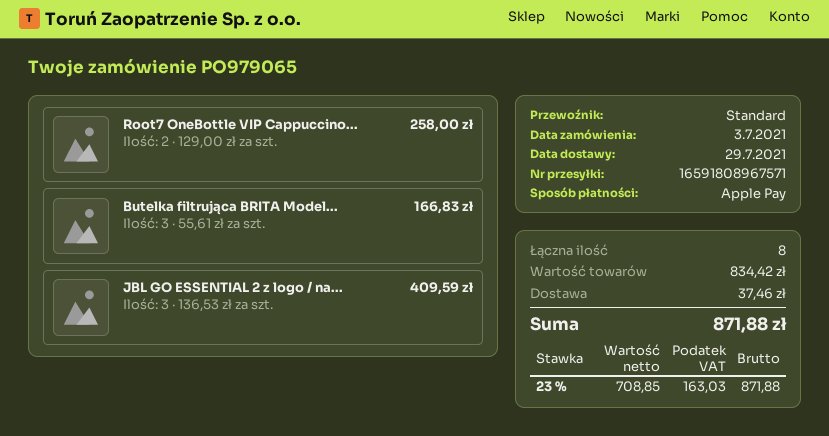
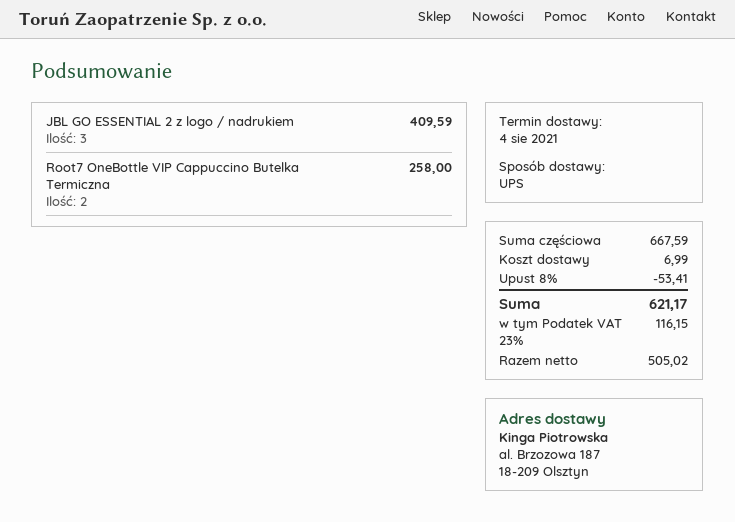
delivery date: 2021-07-29 -> 2021-08-04
shipping method: standard -> UPS
Butelka filtrująca BRITA Model...: 3 for 166.83 -> none
subtotal: 834.42 -> 667.59
discount: none -> 8% = 53.41
shipping: 37.46 -> 6.99
net: 708.85 -> 505.02
tax: 23% = 163.03 -> 23% = 116.15
total: 871.88 -> 621.17

